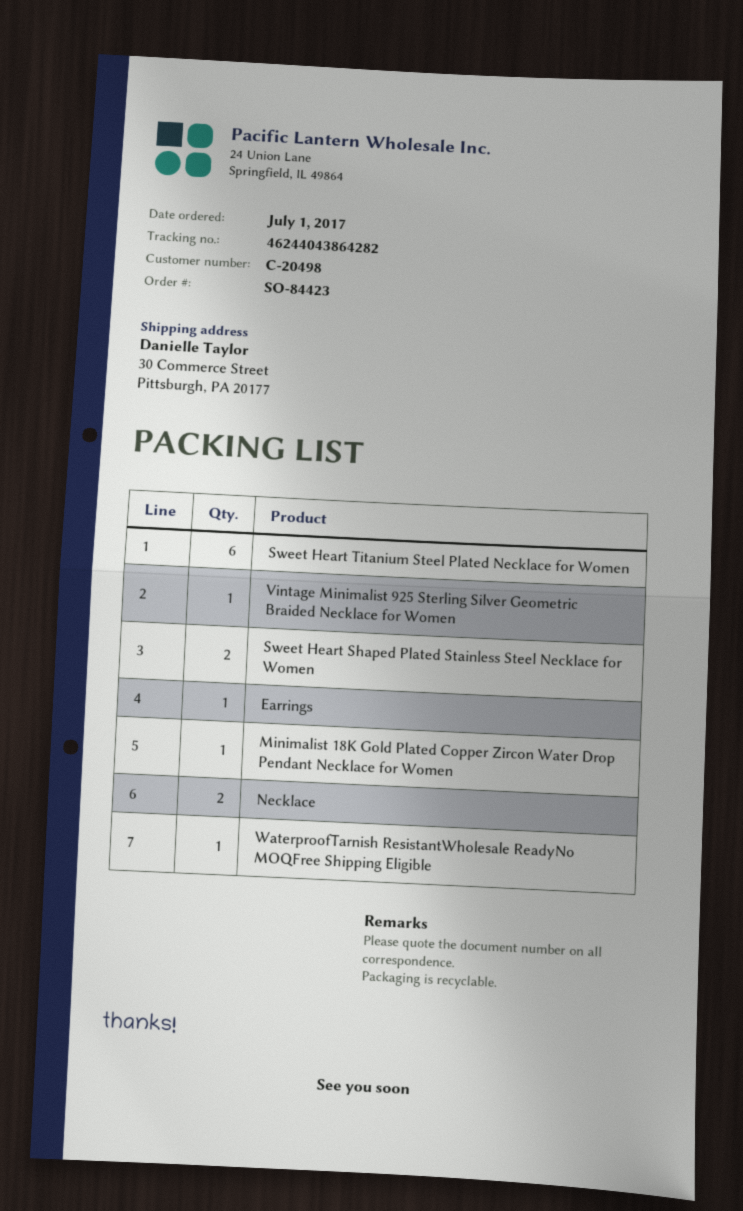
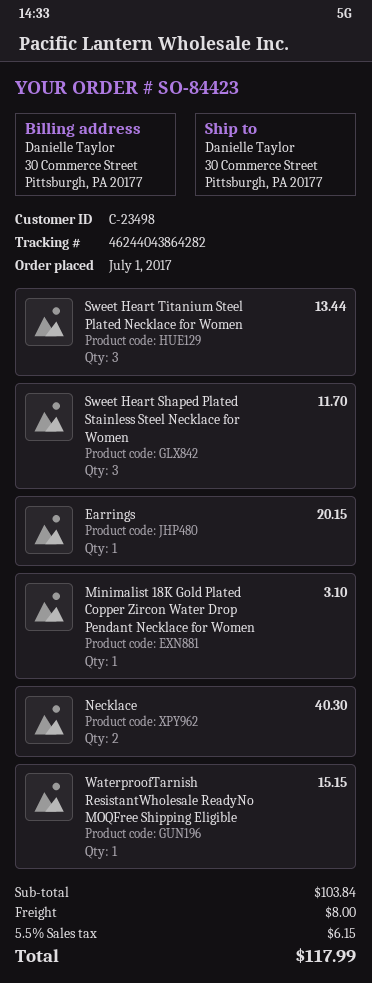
customer number: C-20498 -> C-23498
Sweet Heart Titanium Steel Plated Necklace for Women: 6 -> 3
Vintage Minimalist 925 Sterling Silver Geometric Braided Necklace for Women: 1 -> none
Sweet Heart Shaped Plated Stainless Steel Necklace for Women: 2 -> 3

